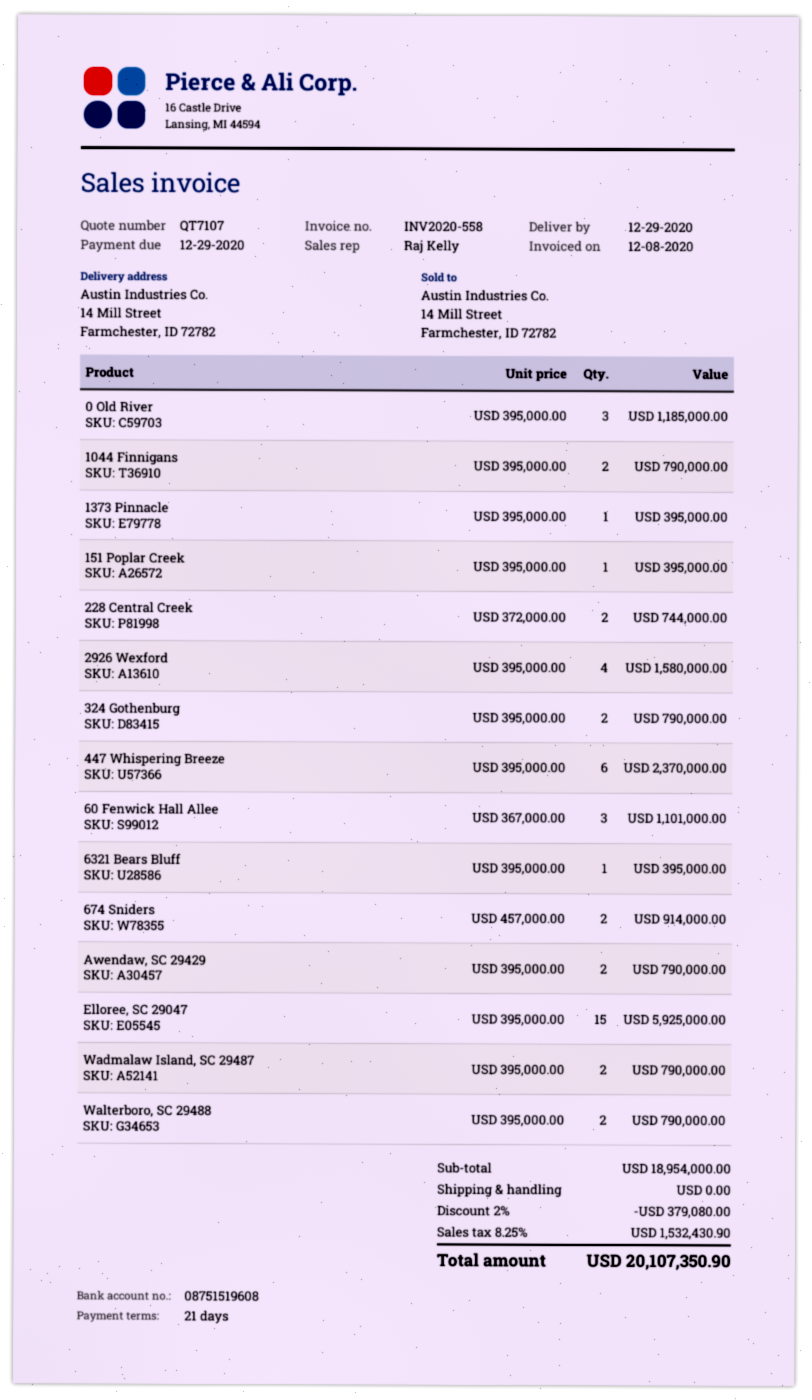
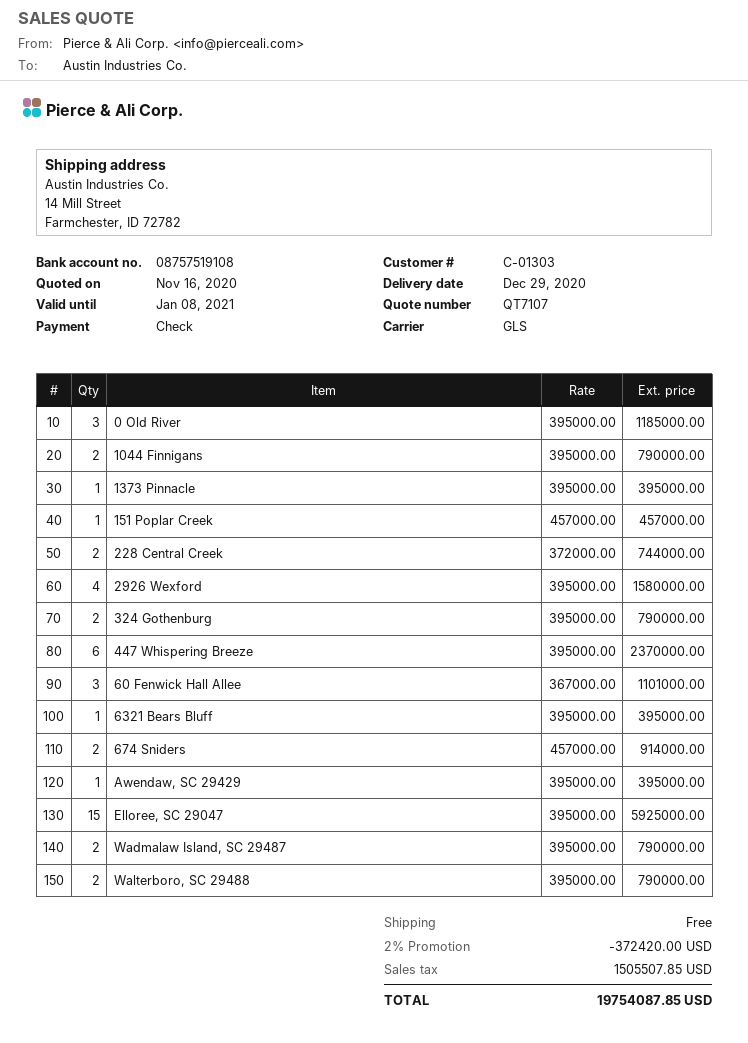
bank account: 08751519608 -> 08757519108
151 Poplar Creek: 1 x 395000.00 = 395000.00 -> 1 x 457000.00 = 457000.00
Awendaw, SC 29429: 2 x 395000.00 = 790000.00 -> 1 x 395000.00 = 395000.00
discount: 2% = 379080.00 -> 2% = 372420.00
tax: 1532430.90 -> 1505507.85
total: 20107350.90 -> 19754087.85

